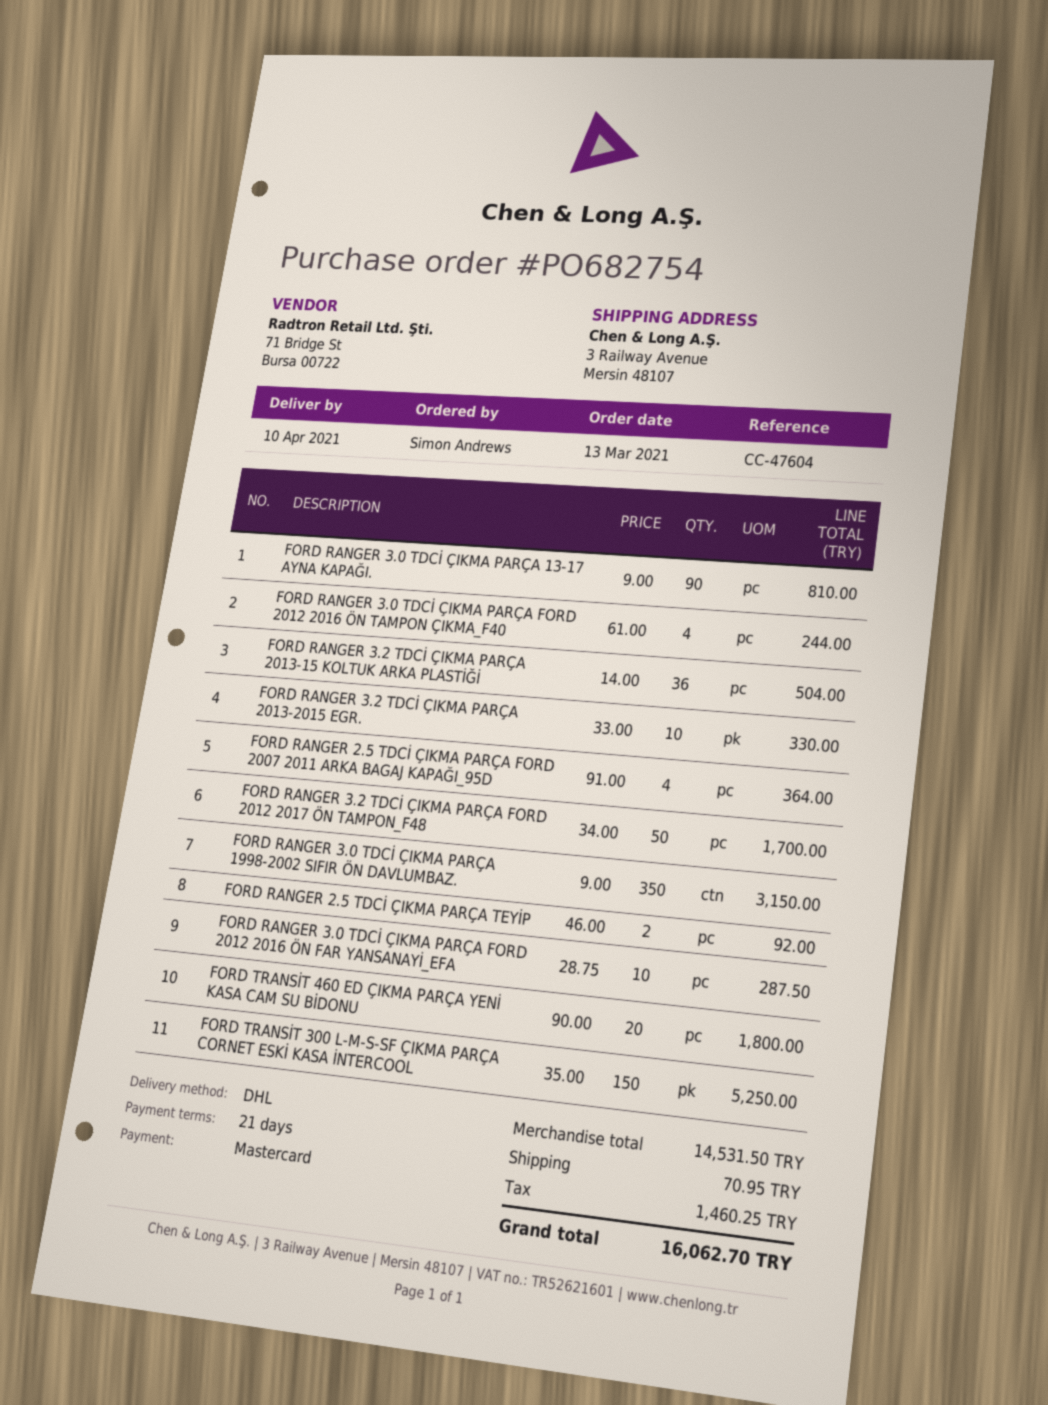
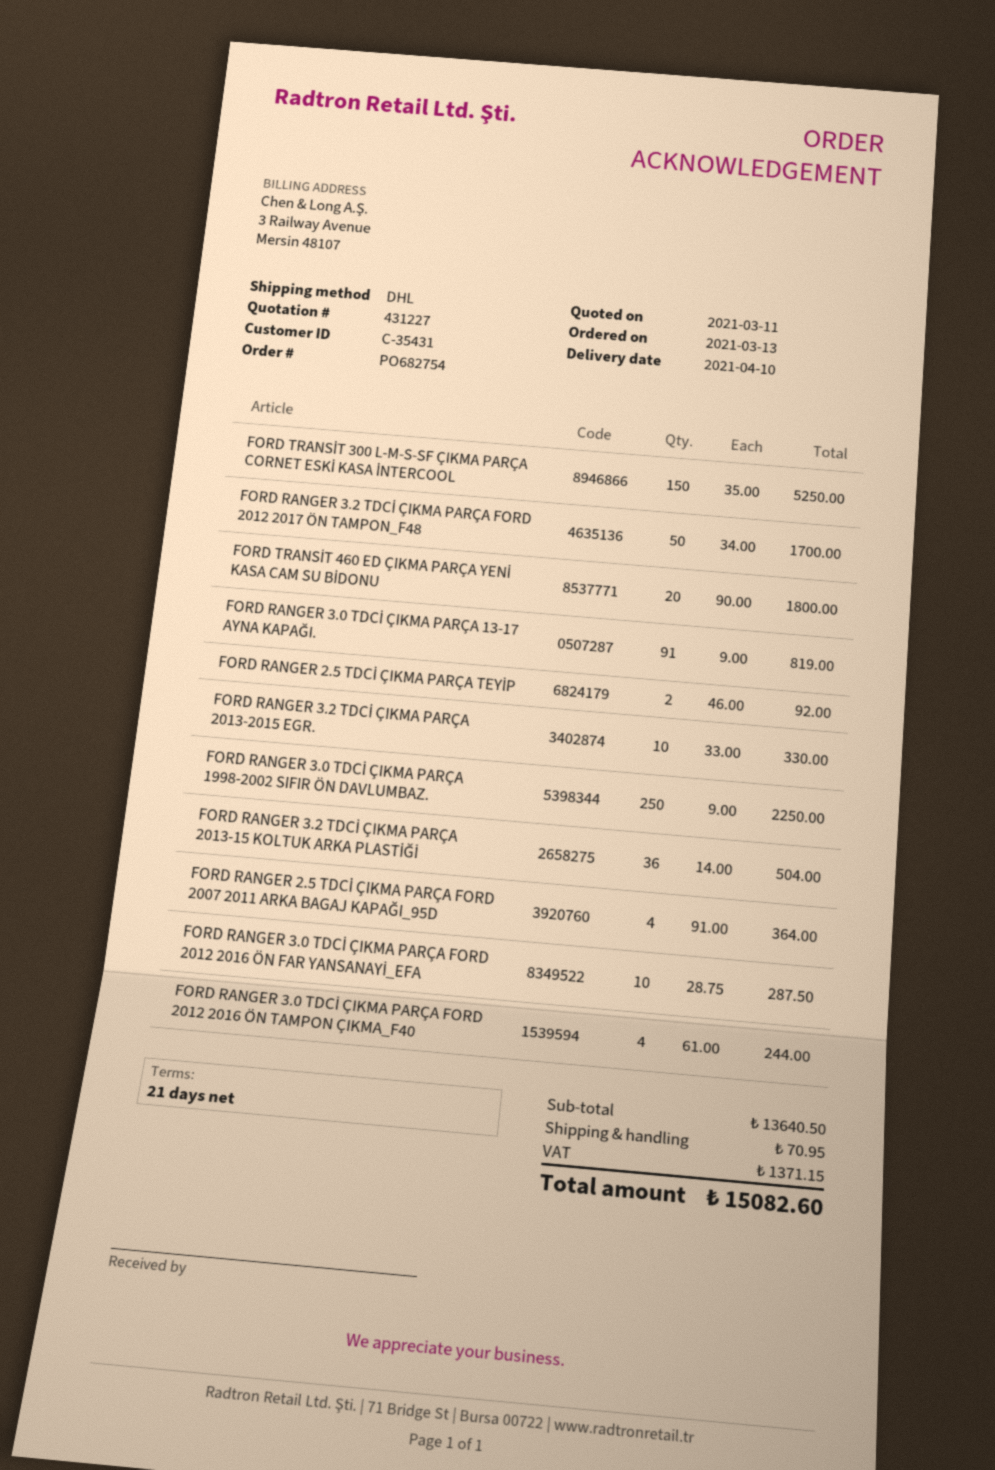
FORD RANGER 3.0 TDCİ ÇIKMA PARÇA 13-17 AYNA KAPAĞI.: 90 x 9.00 = 810.00 -> 91 x 9.00 = 819.00
FORD RANGER 3.0 TDCİ ÇIKMA PARÇA 1998-2002 SIFIR ÖN DAVLUMBAZ.: 350 x 9.00 = 3150.00 -> 250 x 9.00 = 2250.00
subtotal: 14531.50 -> 13640.50
tax: 1460.25 -> 1371.15
total: 16062.70 -> 15082.60

